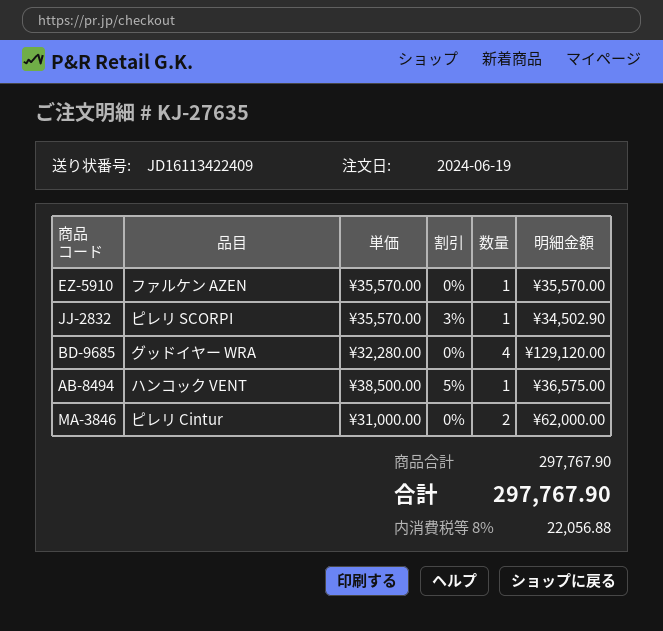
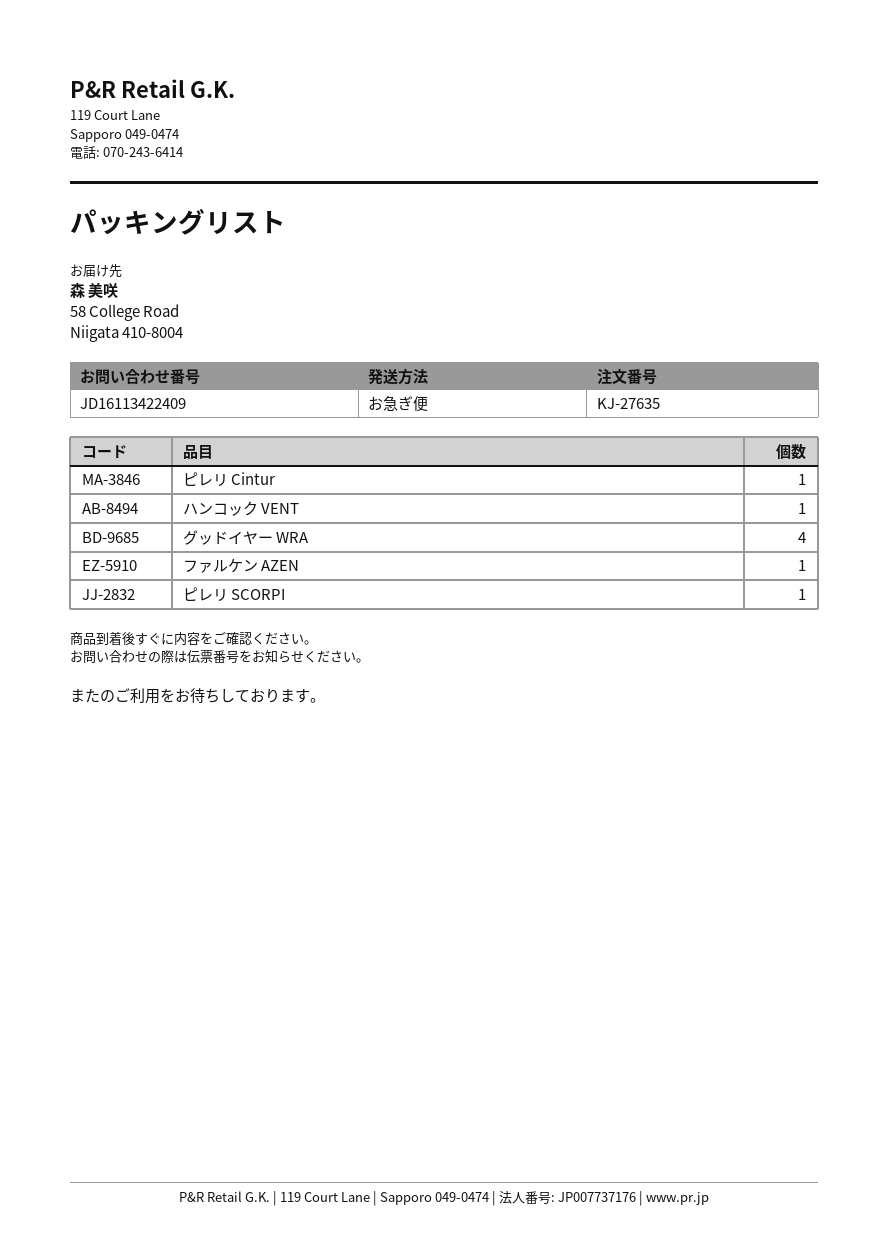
ピレリ Cintur: 2 -> 1

